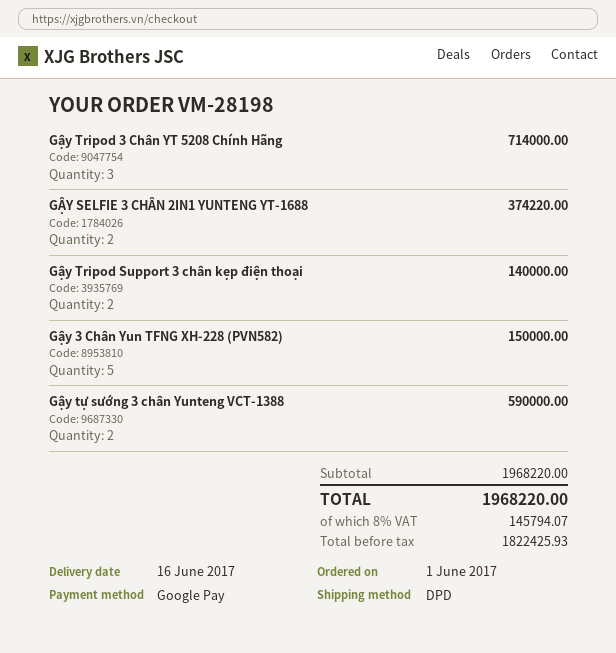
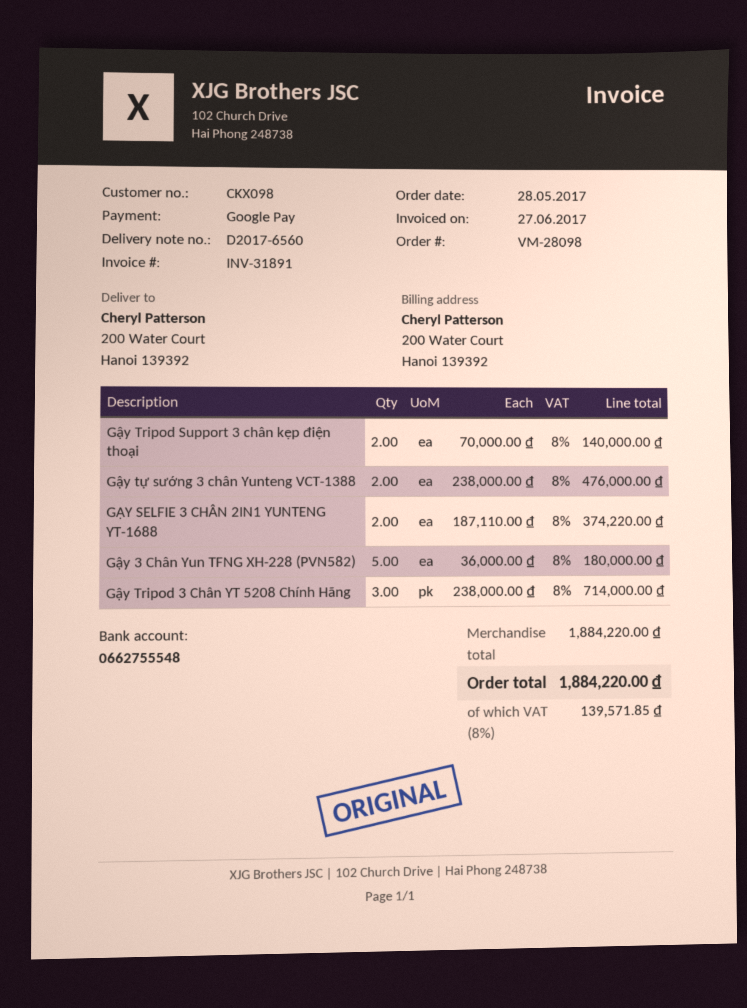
order number: VM-28198 -> VM-28098
order date: 2017-06-01 -> 2017-05-28
Gậy 3 Chân Yun TFNG XH-228 (PVN582): 5 for 150000.00 -> 5 for 180000.00
Gậy tự sướng 3 chân Yunteng VCT-1388: 2 for 590000.00 -> 2 for 476000.00
subtotal: 1968220.00 -> 1884220.00
tax: 8% = 145794.07 -> 8% = 139571.85
total: 1968220.00 -> 1884220.00

